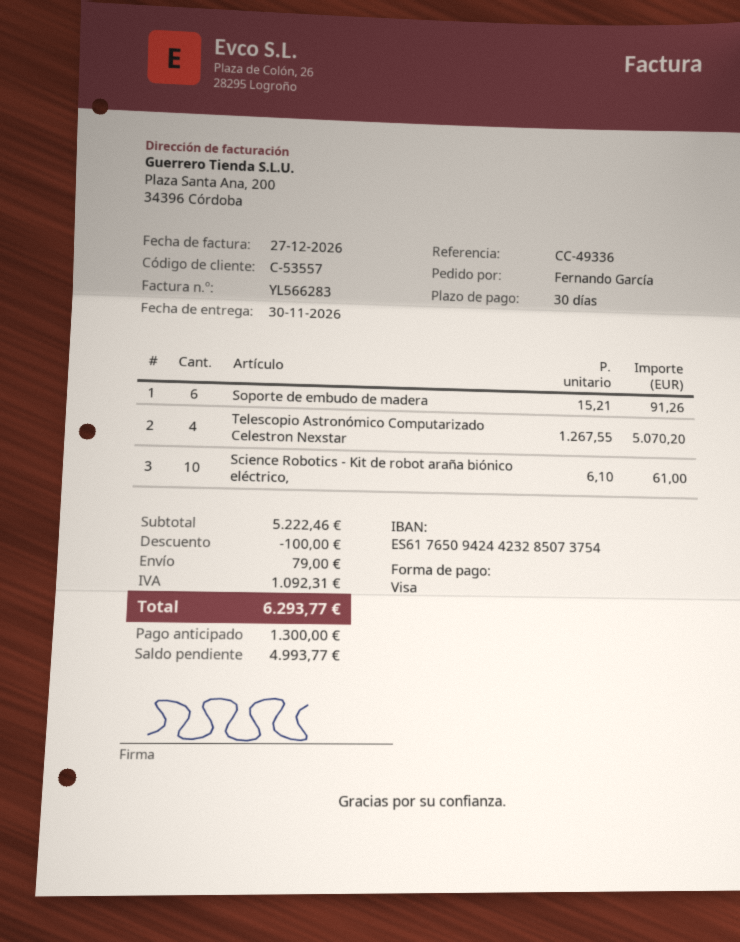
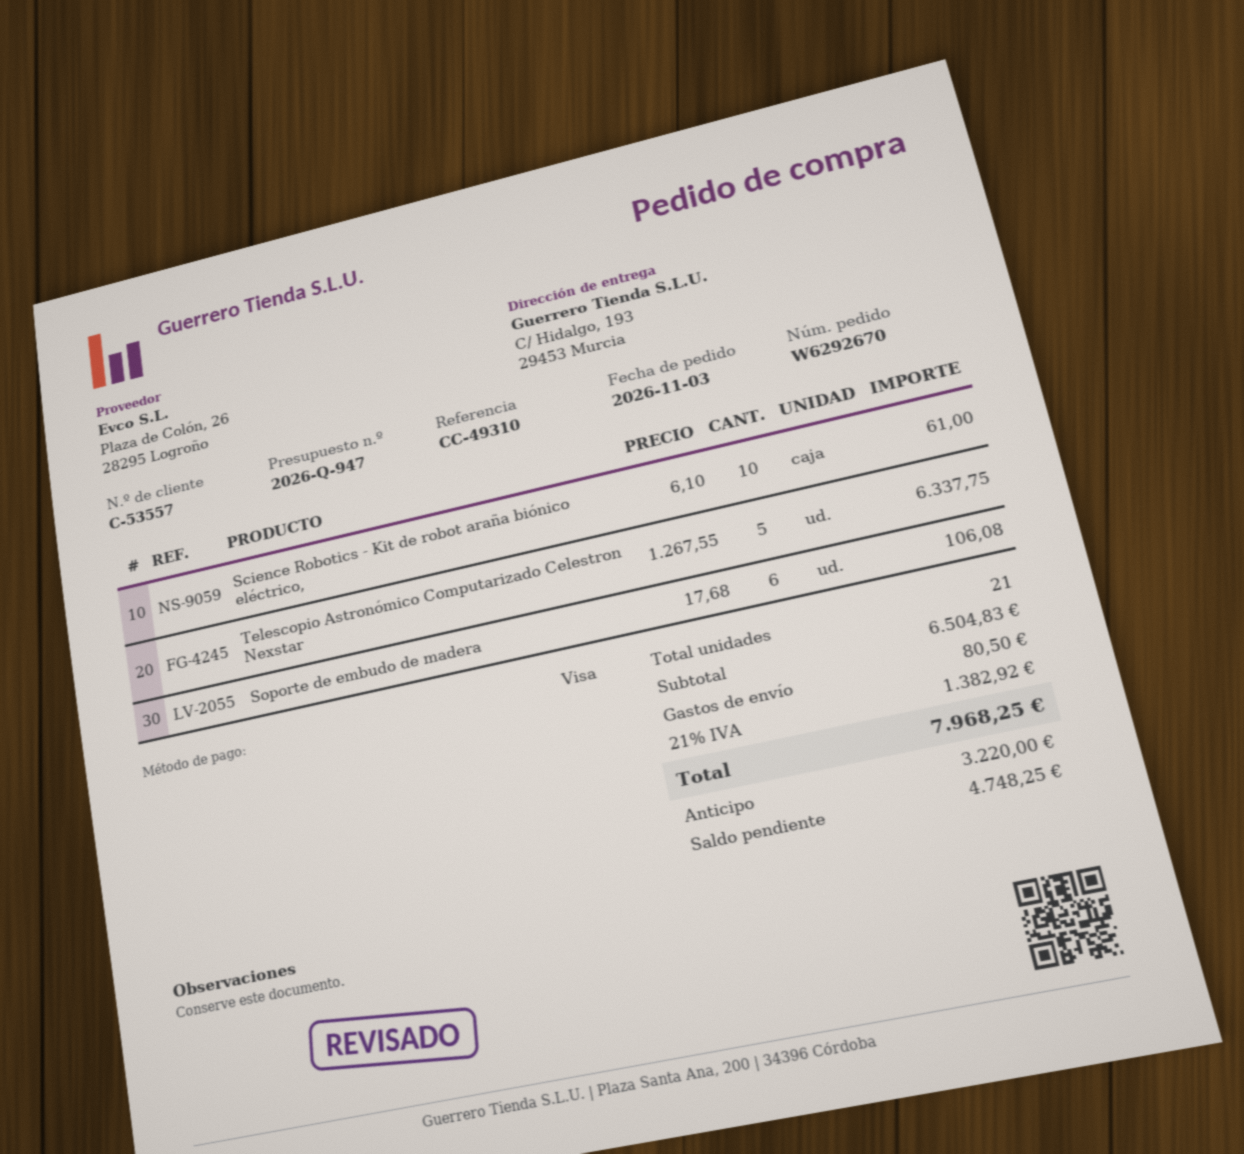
reference: CC-49336 -> CC-49310
Soporte de embudo de madera: 6 x 15.21 = 91.26 -> 6 x 17.68 = 106.08
Telescopio Astronómico Computarizado Celestron Nexstar: 4 x 1267.55 = 5070.20 -> 5 x 1267.55 = 6337.75
subtotal: 5222.46 -> 6504.83
discount: 100.00 -> none
shipping: 79.00 -> 80.50
tax: 1092.31 -> 1382.92
total: 6293.77 -> 7968.25
deposit: 1300.00 -> 3220.00
balance: 4993.77 -> 4748.25

